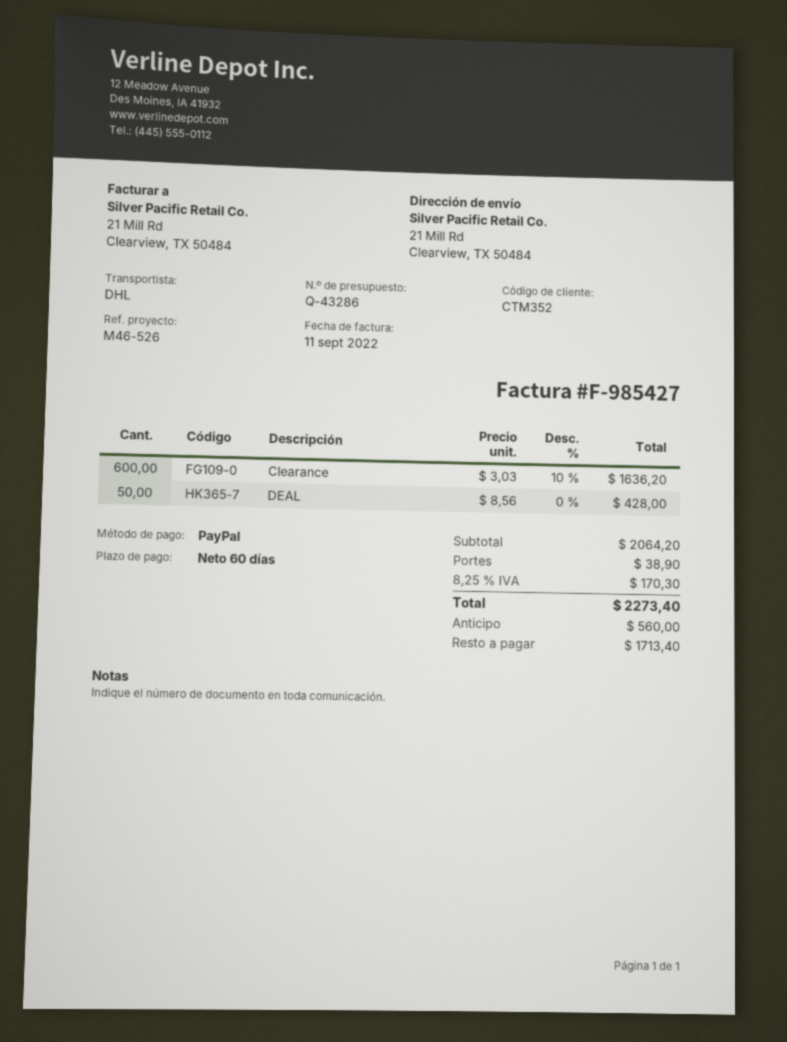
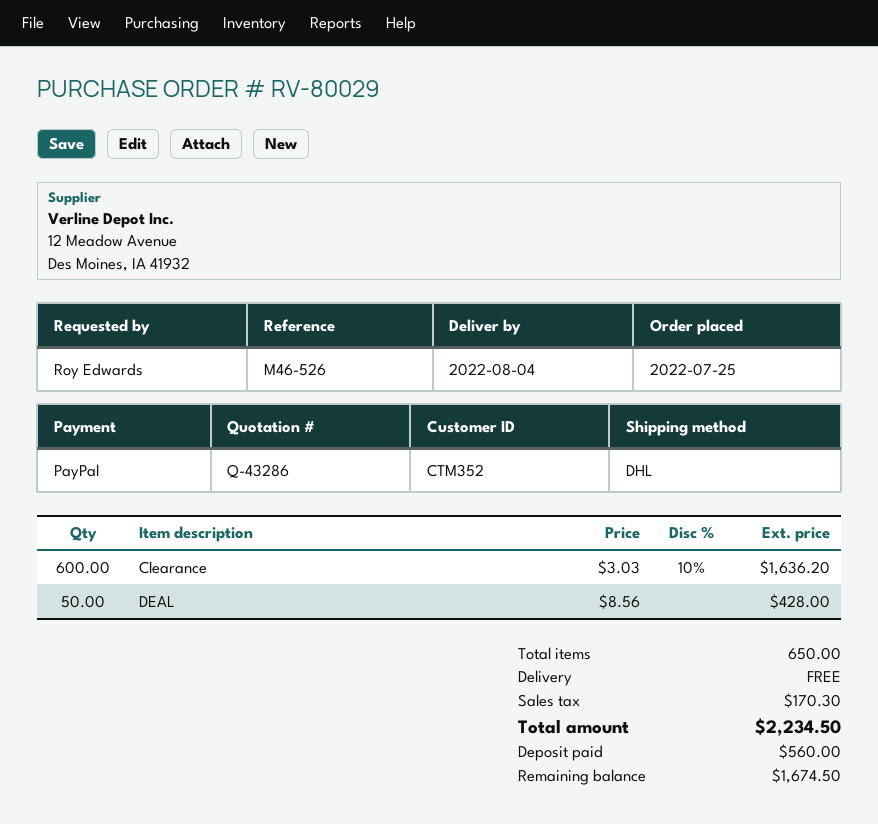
shipping: 38.90 -> 0.00
total: 2273.40 -> 2234.50
balance: 1713.40 -> 1674.50

